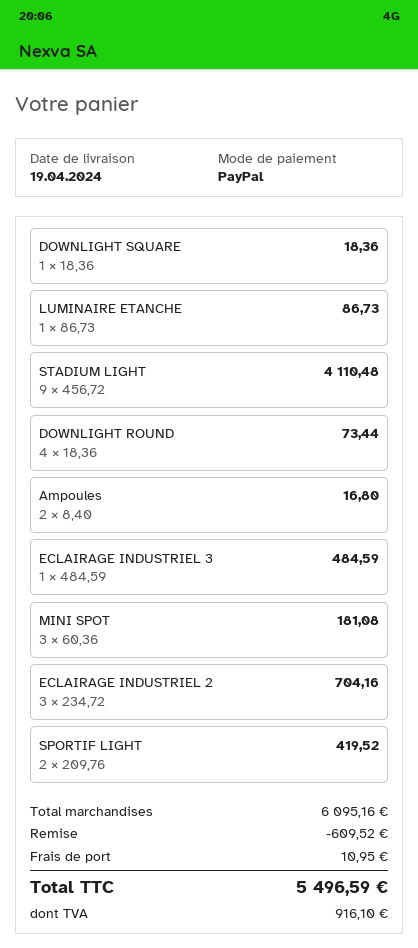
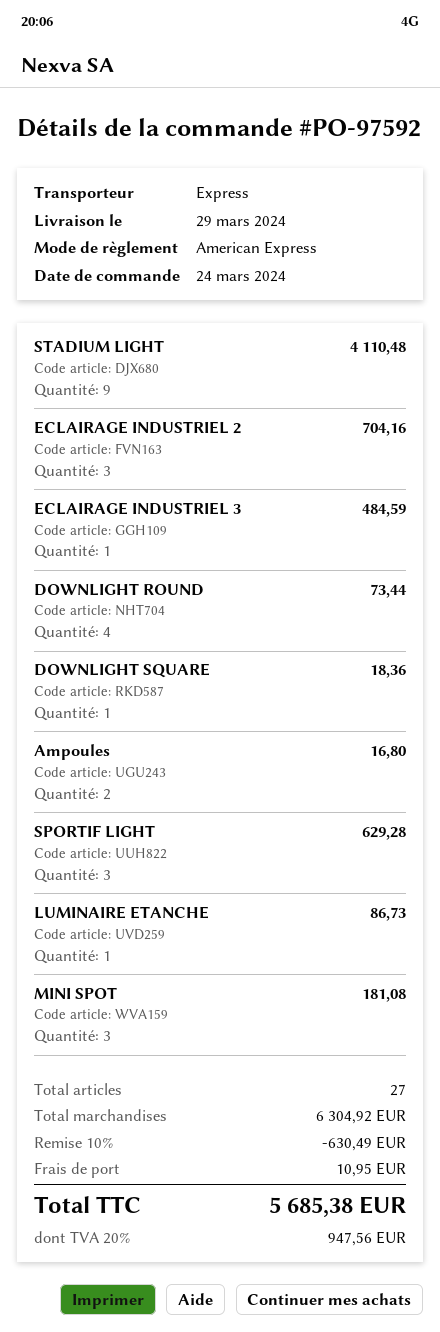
delivery date: 2024-04-19 -> 2024-03-29
payment method: PayPal -> American Express
SPORTIF LIGHT: 2 for 419.52 -> 3 for 629.28
subtotal: 6095.16 -> 6304.92
discount: 609.52 -> 630.49
tax: 916.10 -> 947.56
total: 5496.59 -> 5685.38

